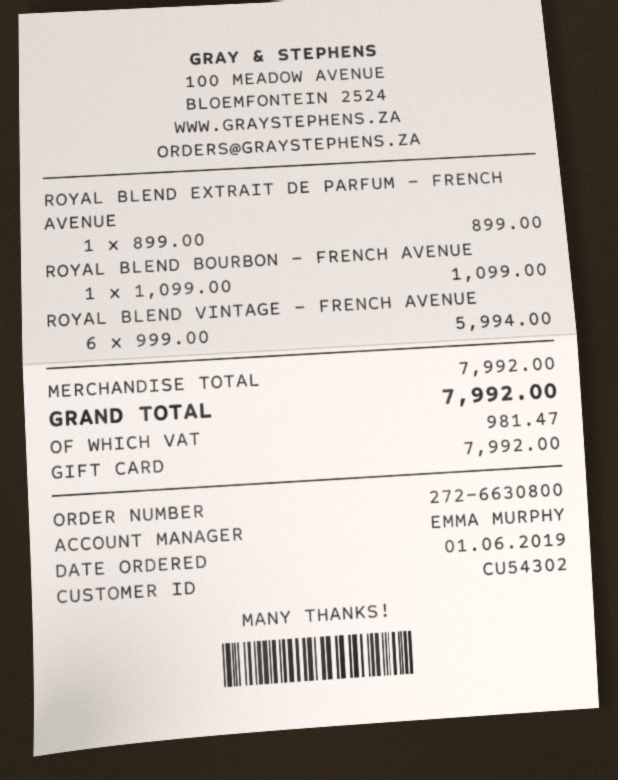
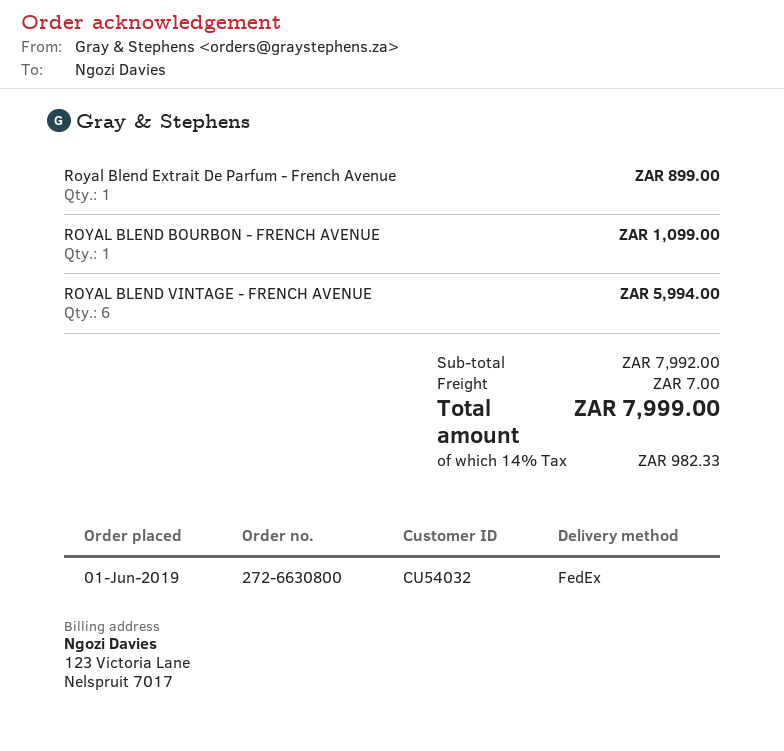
customer number: CU54302 -> CU54032
shipping: none -> 7.00
tax: 981.47 -> 982.33
total: 7992.00 -> 7999.00

